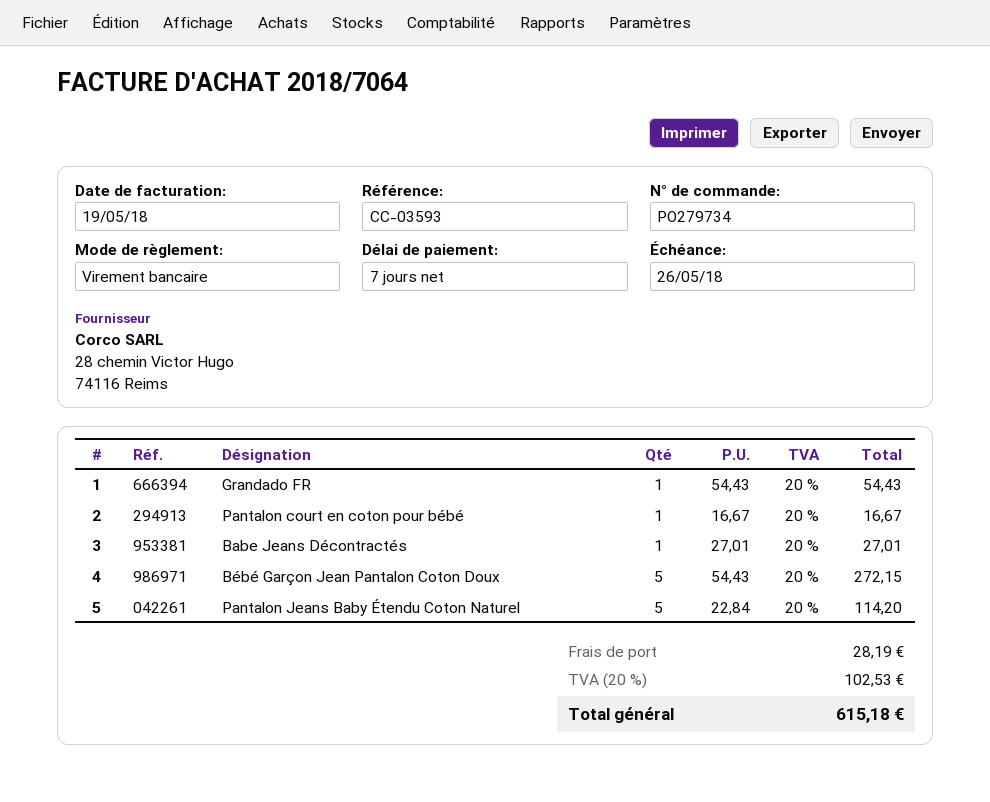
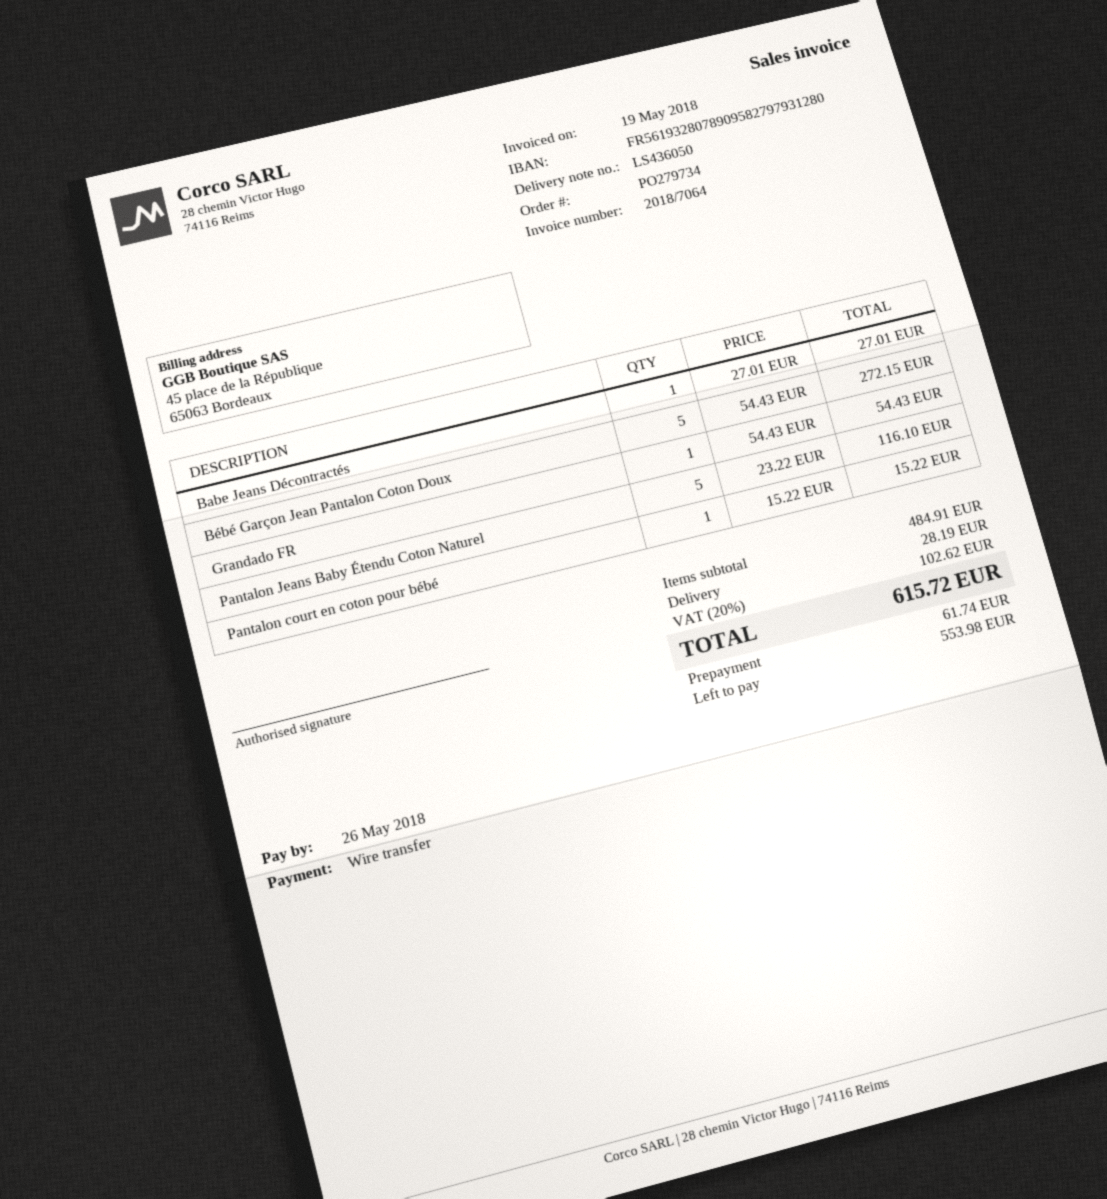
Pantalon court en coton pour bébé: 1 x 16.67 = 16.67 -> 1 x 15.22 = 15.22
Pantalon Jeans Baby Étendu Coton Naturel: 5 x 22.84 = 114.20 -> 5 x 23.22 = 116.10
tax: 20% = 102.53 -> 20% = 102.62
total: 615.18 -> 615.72

